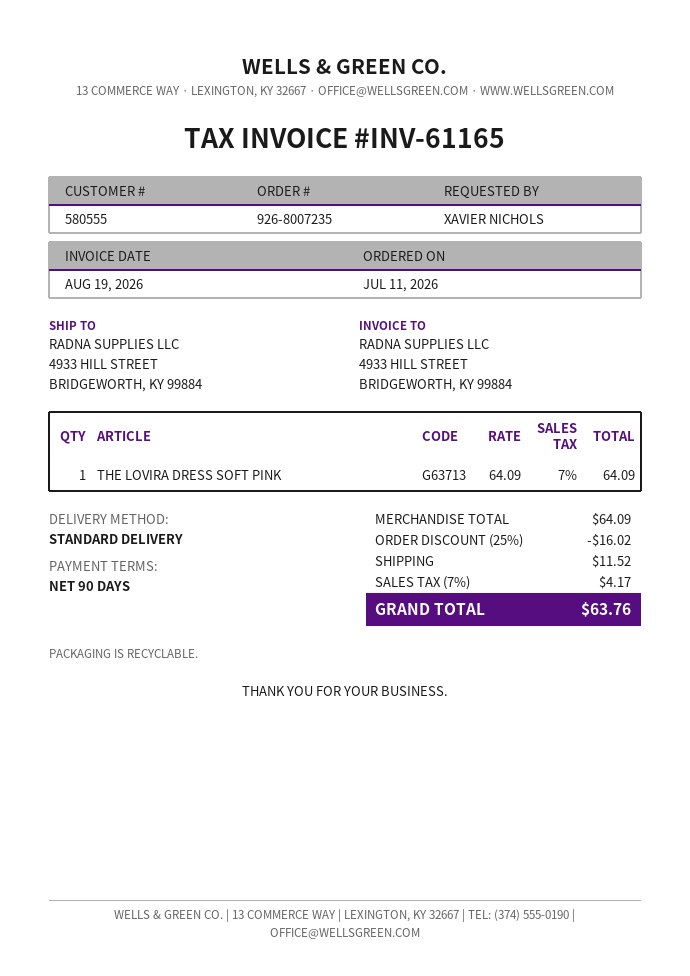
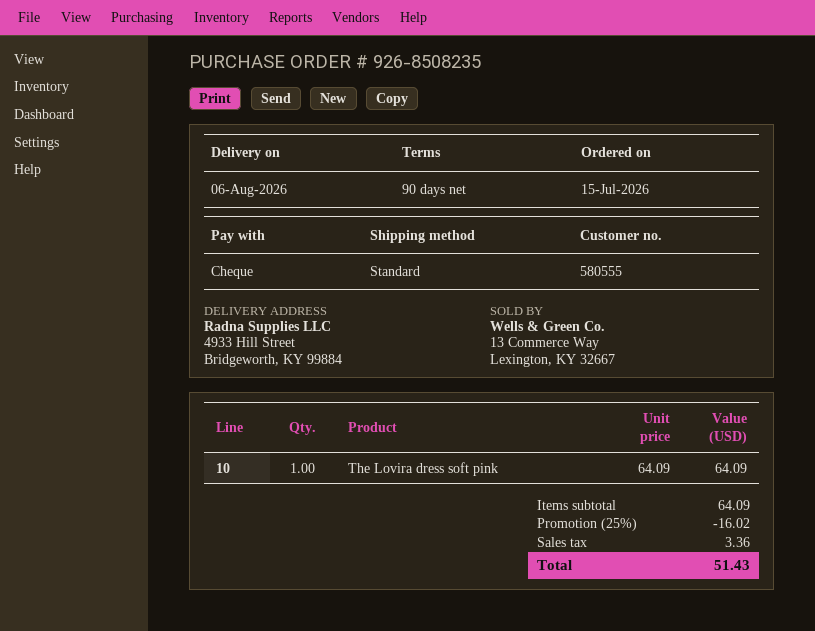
order number: 926-8007235 -> 926-8508235
order date: 2026-07-11 -> 2026-07-15
shipping: 11.52 -> none
tax: 4.17 -> 3.36
total: 63.76 -> 51.43

